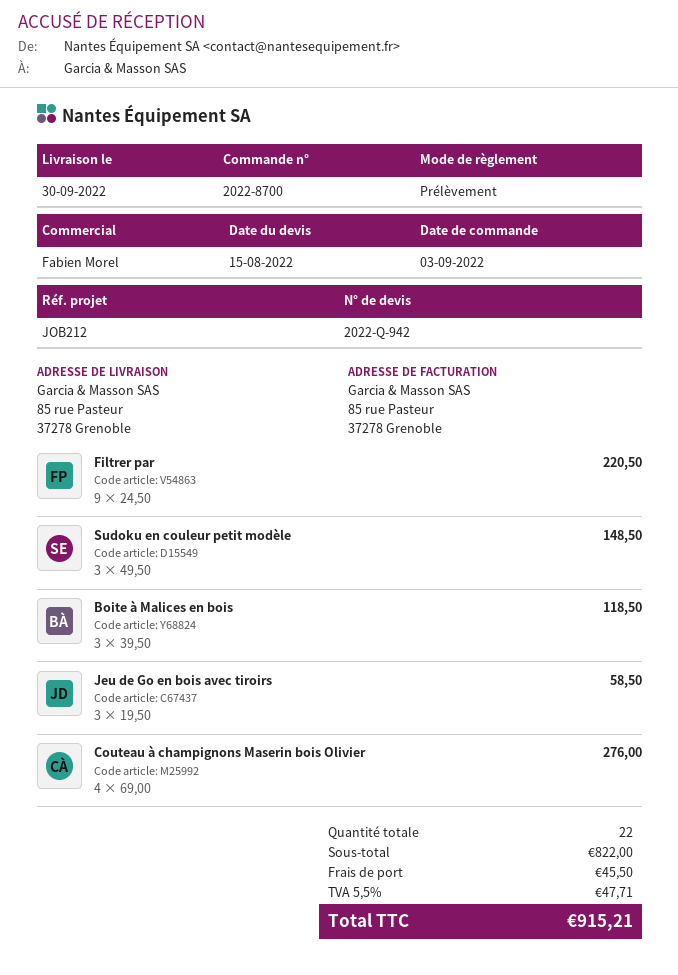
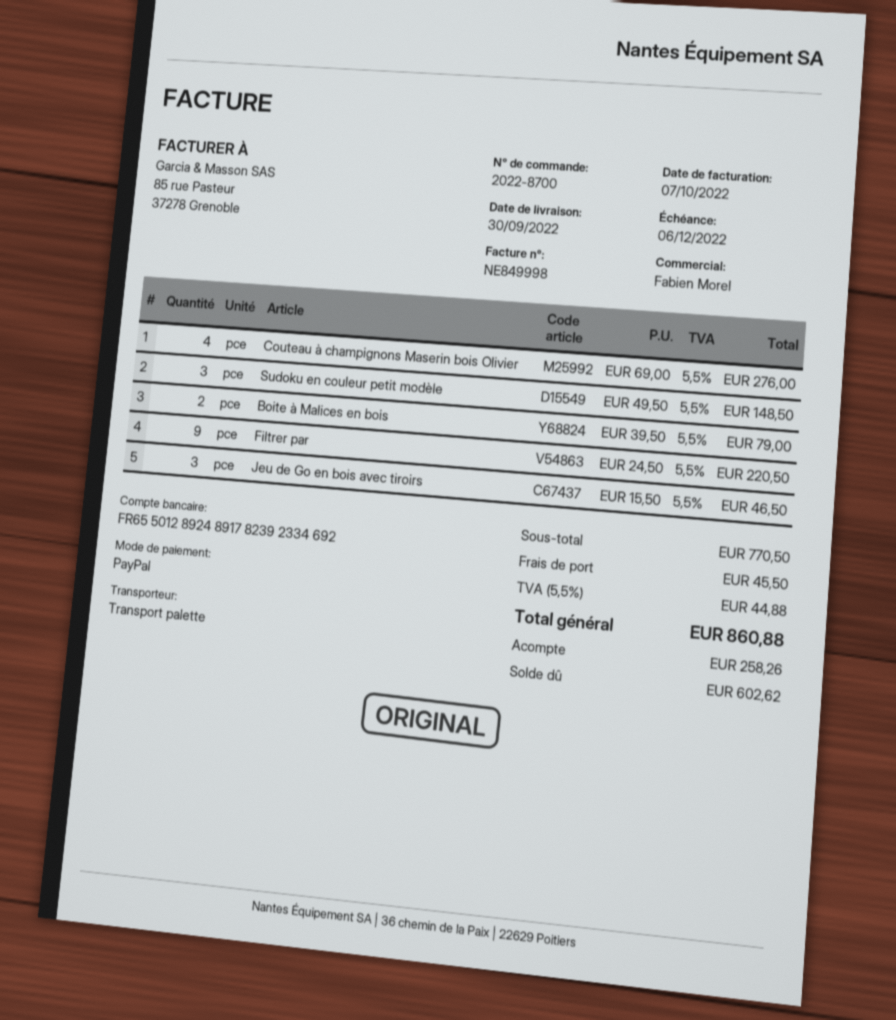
payment method: direct debit -> PayPal
Boite à Malices en bois: 3 x 39.50 = 118.50 -> 2 x 39.50 = 79.00
Jeu de Go en bois avec tiroirs: 3 x 19.50 = 58.50 -> 3 x 15.50 = 46.50
subtotal: 822.00 -> 770.50
tax: 5.5% = 47.71 -> 5.5% = 44.88
total: 915.21 -> 860.88

